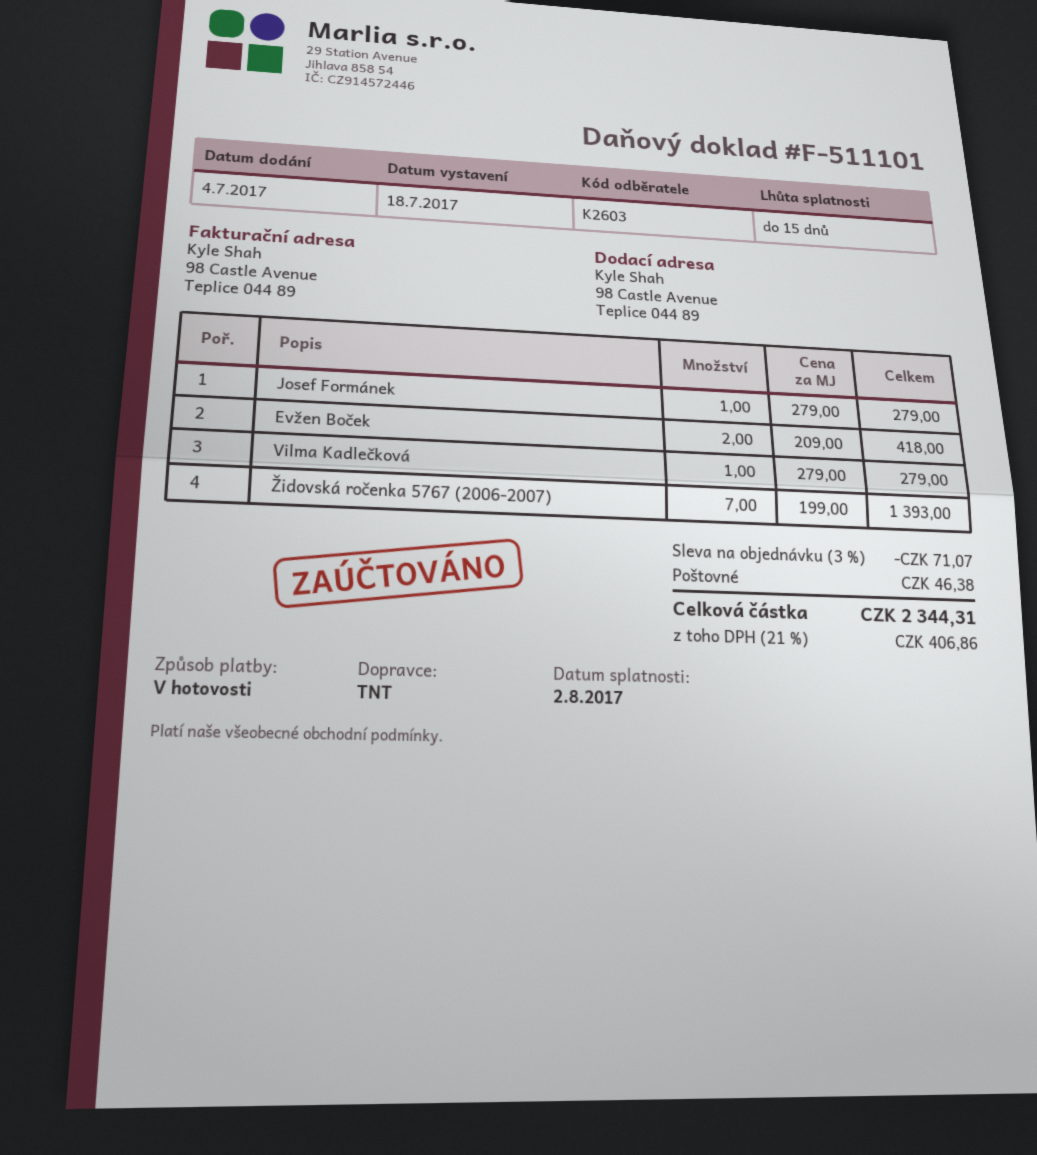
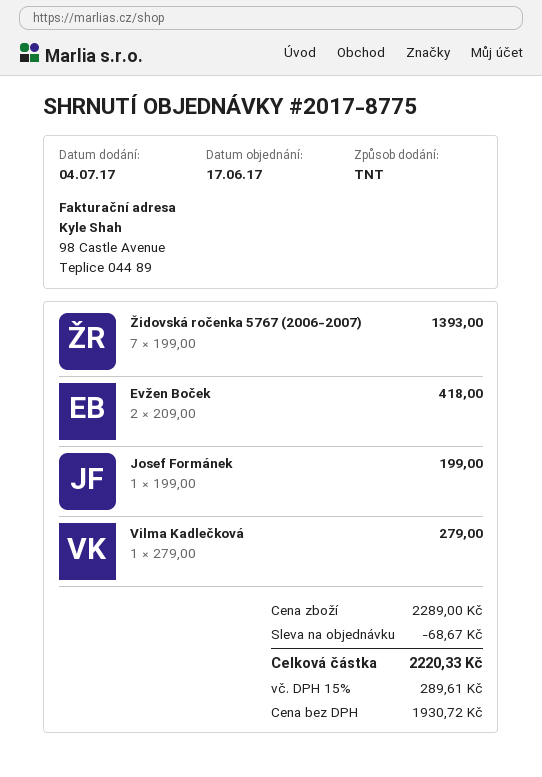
Josef Formánek: 1 x 279.00 = 279.00 -> 1 x 199.00 = 199.00
discount: 71.07 -> 68.67
shipping: 46.38 -> none
tax: 21% = 406.86 -> 15% = 289.61
total: 2344.31 -> 2220.33

